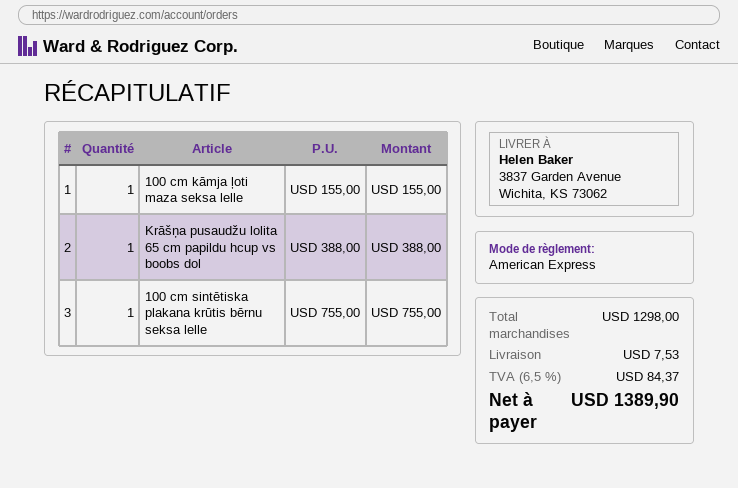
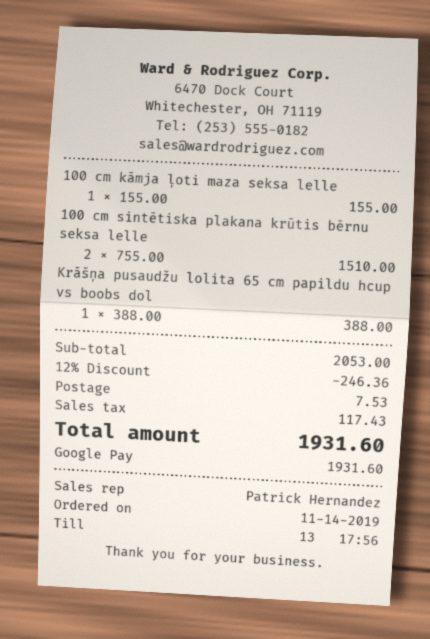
payment method: American Express -> Google Pay
100 cm sintētiska plakana krūtis bērnu seksa lelle: 1 x 755.00 = 755.00 -> 2 x 755.00 = 1510.00
subtotal: 1298.00 -> 2053.00
discount: none -> 12% = 246.36
tax: 84.37 -> 117.43
total: 1389.90 -> 1931.60

